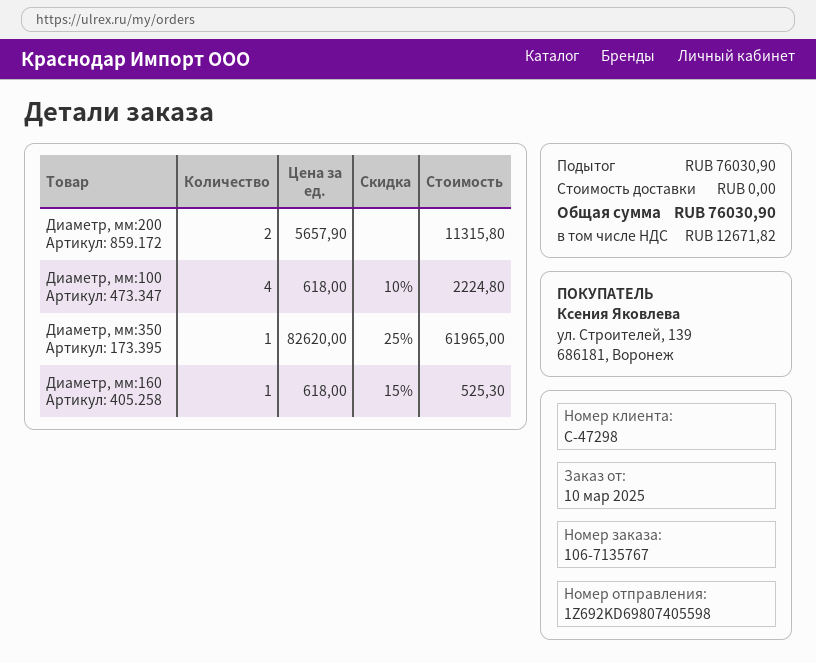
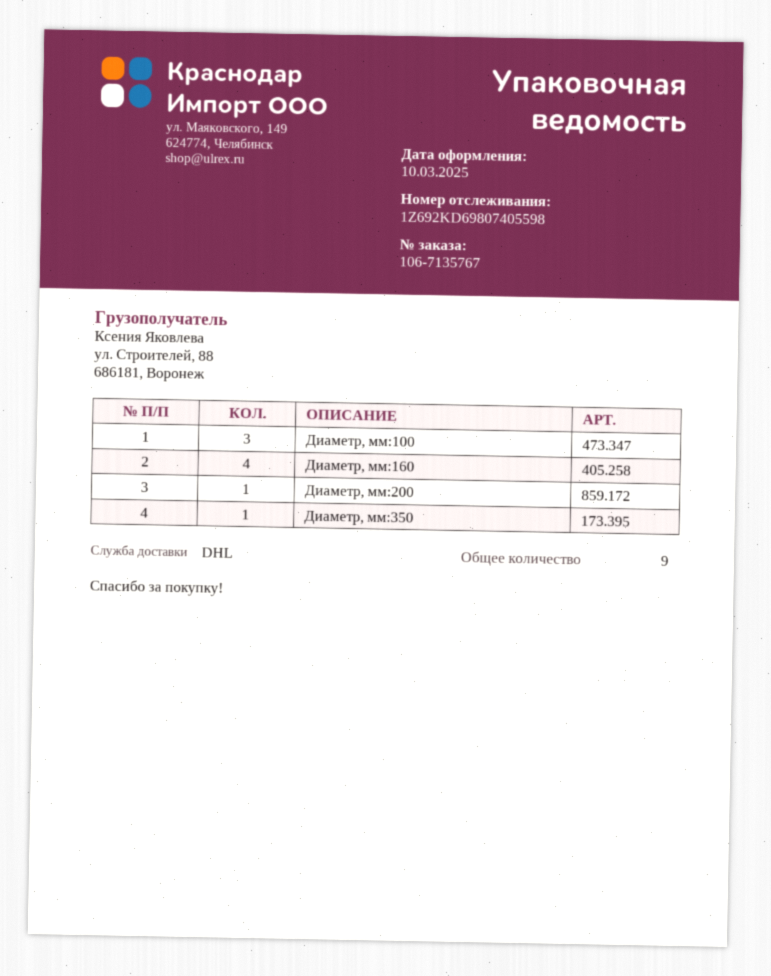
Диаметр, мм:200: 2 -> 1
Диаметр, мм:100: 4 -> 3
Диаметр, мм:160: 1 -> 4

